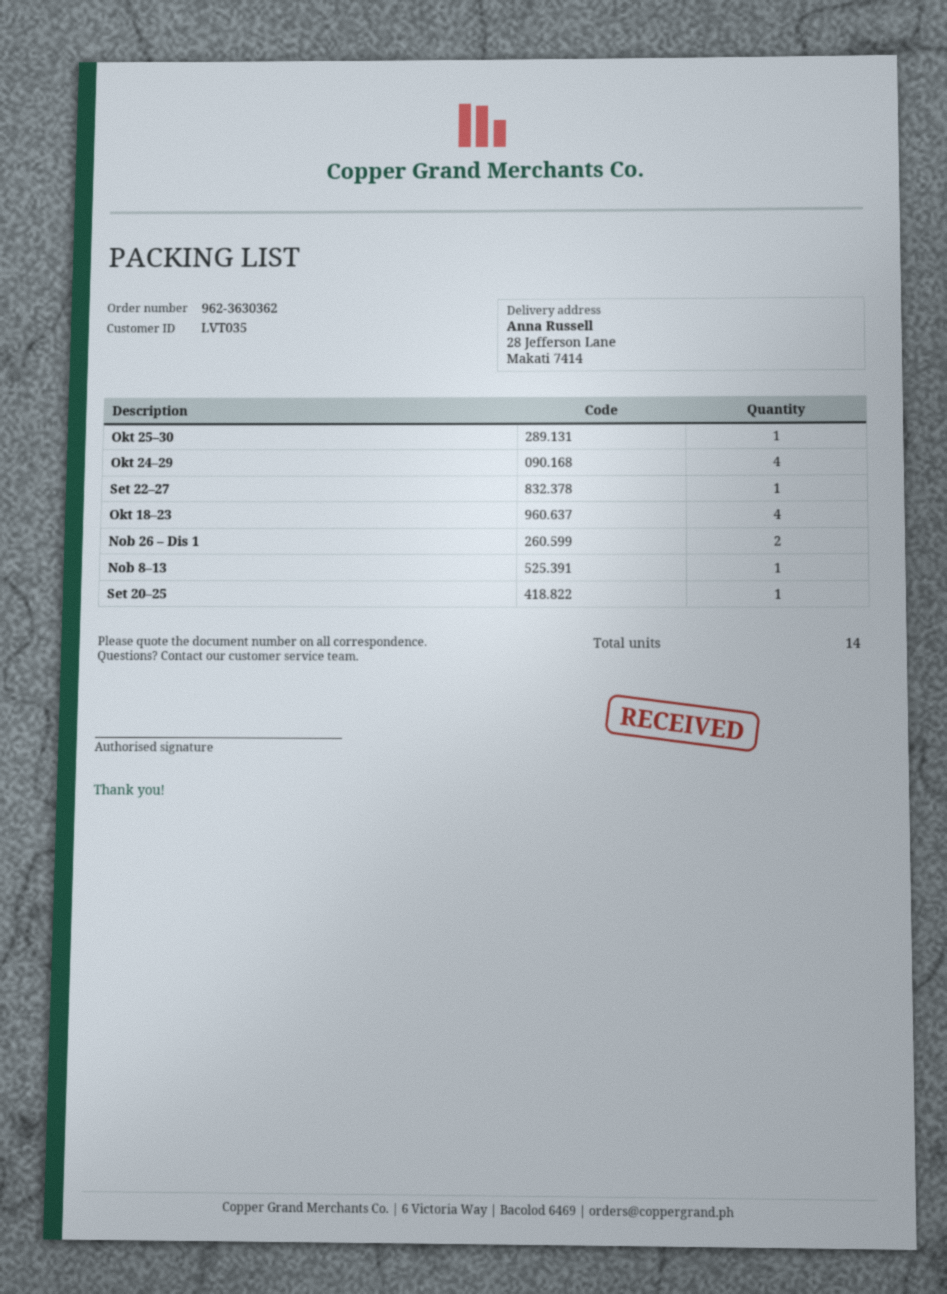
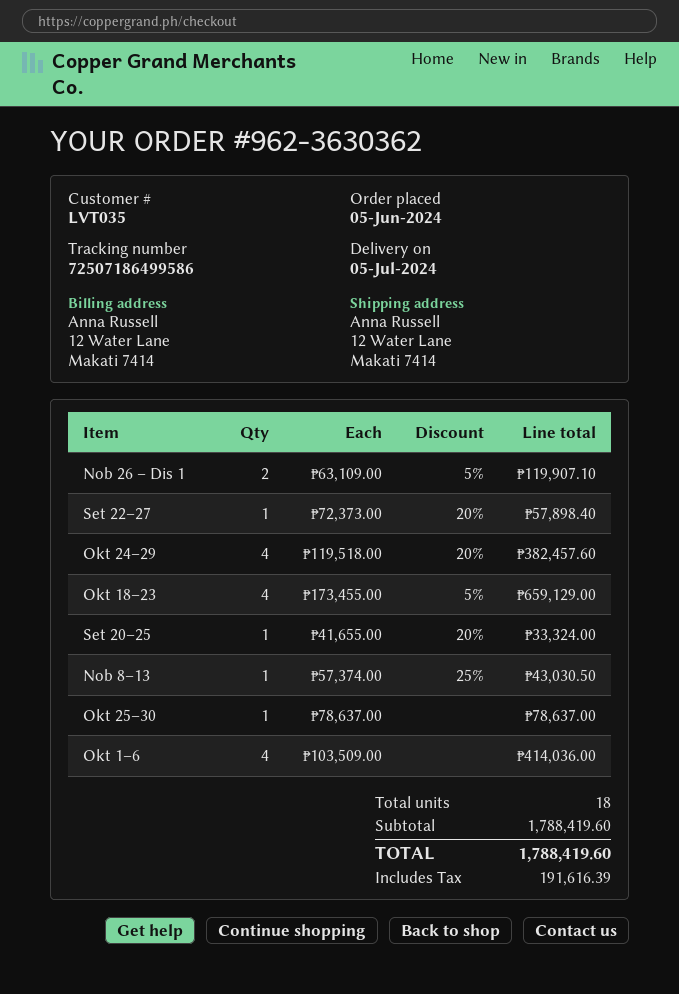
ship to: 28 Jefferson Lane, Makati 7414 -> 12 Water Lane, Makati 7414
Okt 1–6: none -> 4
total quantity: 14 -> 18

